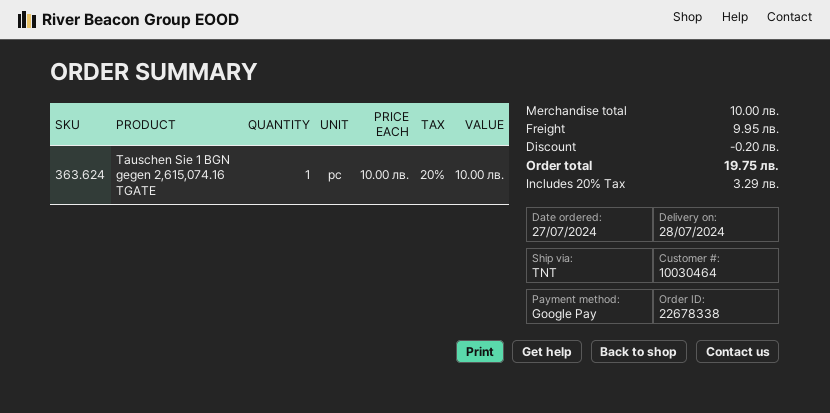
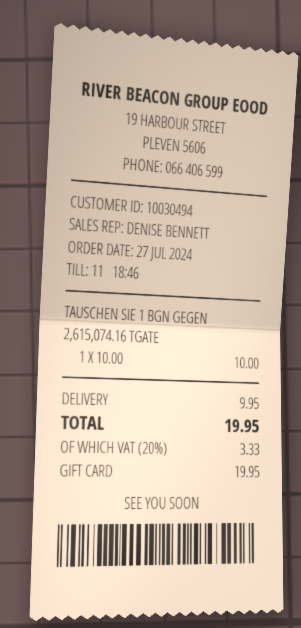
customer number: 10030464 -> 10030494
payment method: Google Pay -> gift card
discount: 0.20 -> none
tax: 20% = 3.29 -> 20% = 3.33
total: 19.75 -> 19.95

